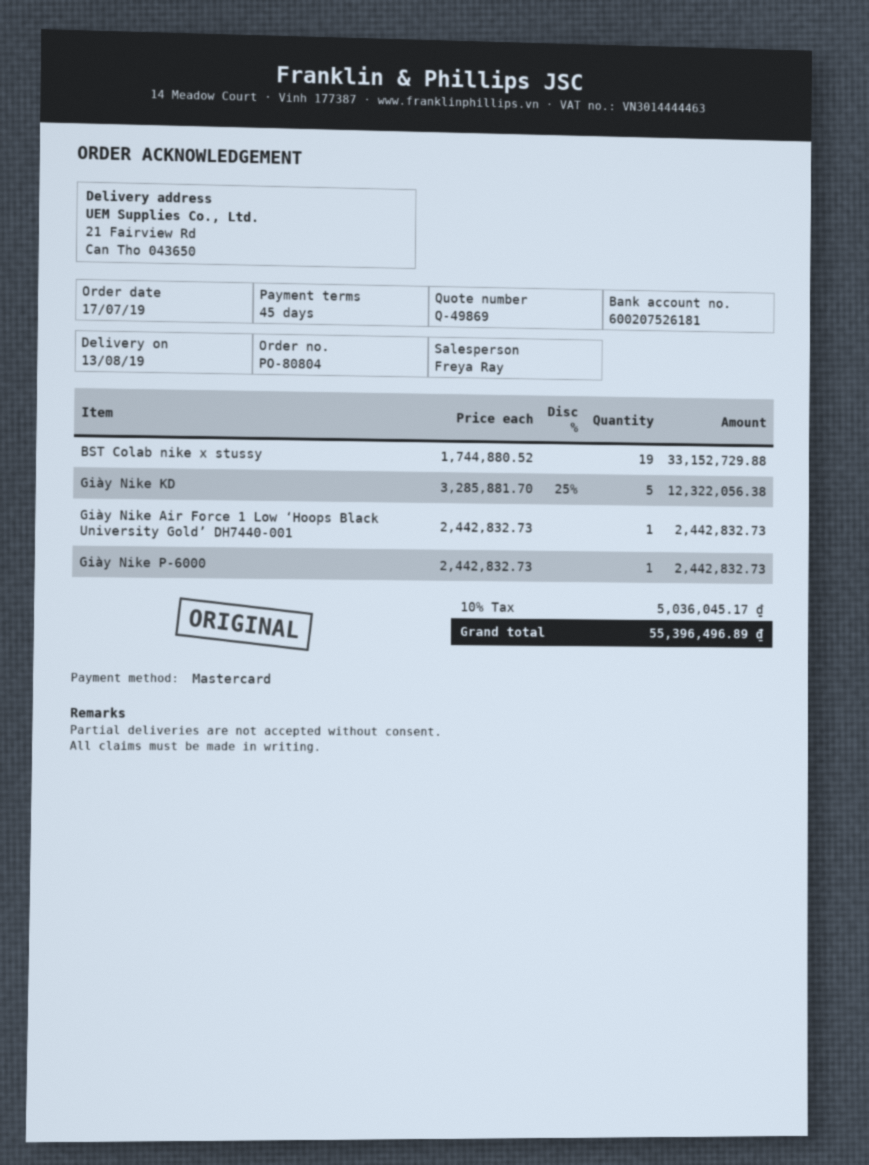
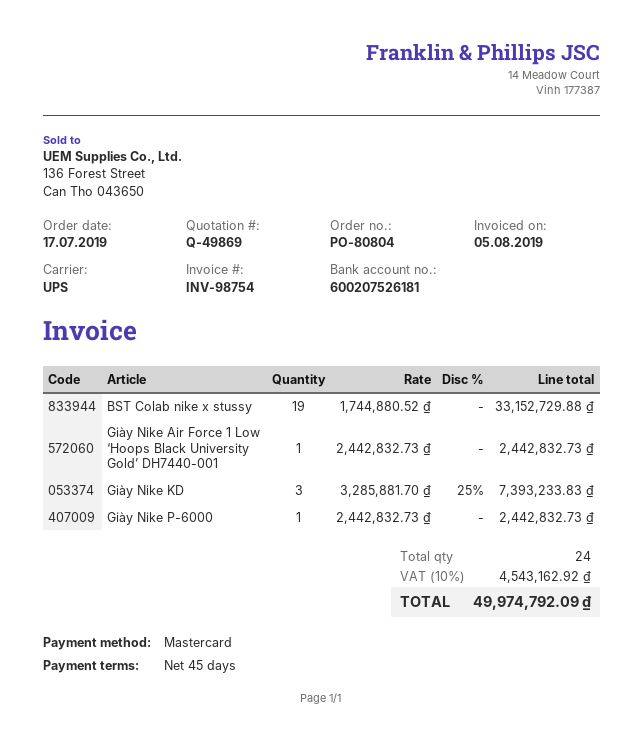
Giày Nike KD: 5 x 3285881.70 - 25% = 12322056.38 -> 3 x 3285881.70 - 25% = 7393233.83
tax: 10% = 5036045.17 -> 10% = 4543162.92
total: 55396496.89 -> 49974792.09

